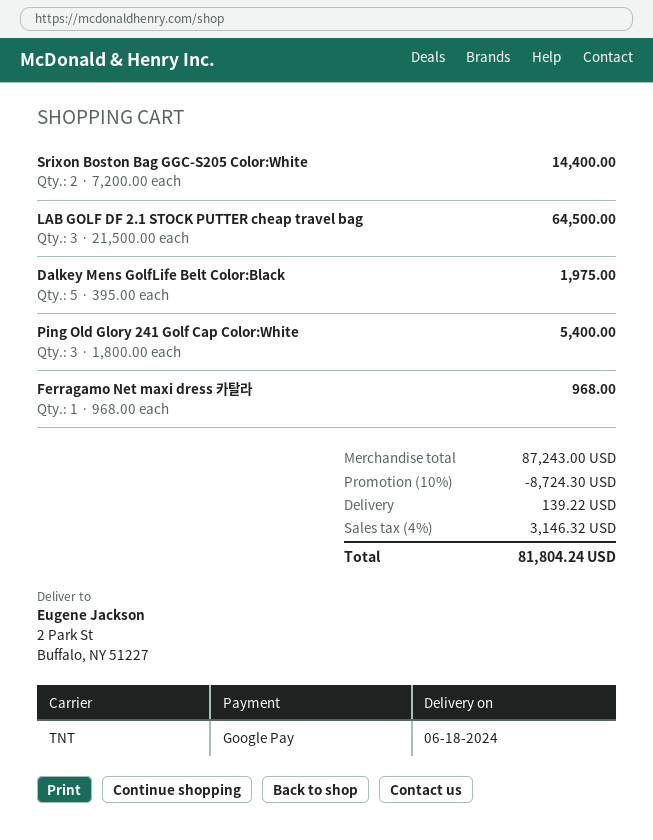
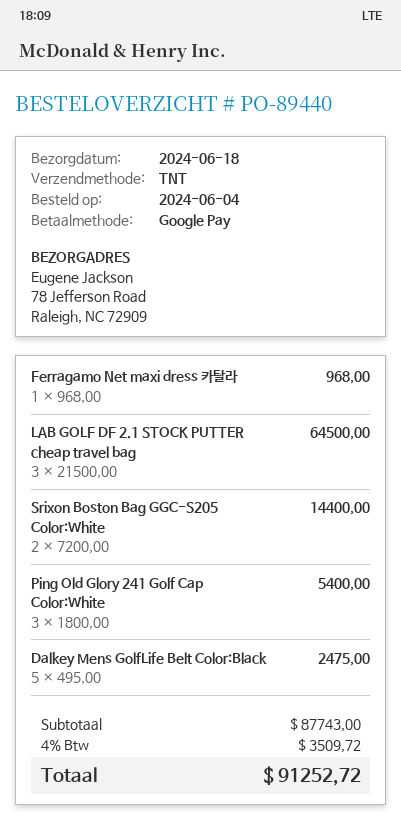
ship to: 2 Park St, Buffalo, NY 51227 -> 78 Jefferson Road, Raleigh, NC 72909
Dalkey Mens GolfLife Belt Color:Black: 5 x 395.00 = 1975.00 -> 5 x 495.00 = 2475.00
subtotal: 87243.00 -> 87743.00
discount: 10% = 8724.30 -> none
shipping: 139.22 -> none
tax: 4% = 3146.32 -> 4% = 3509.72
total: 81804.24 -> 91252.72

